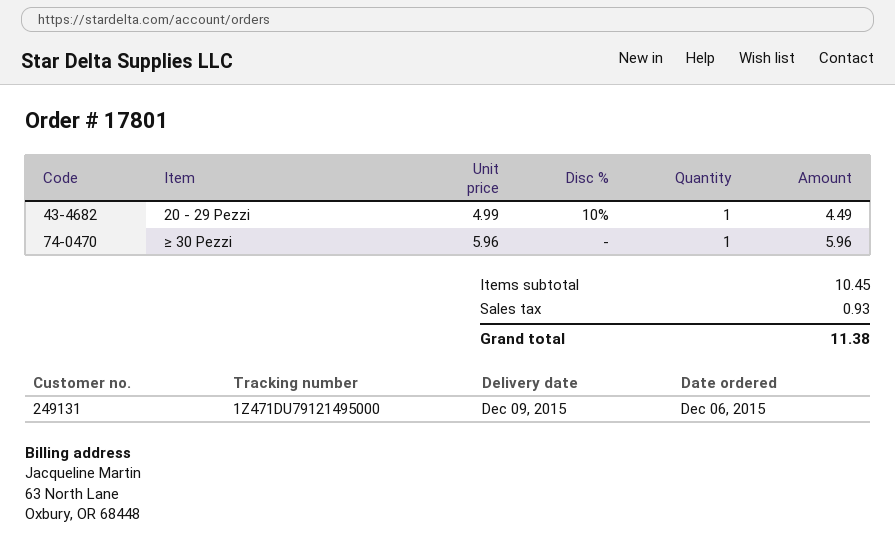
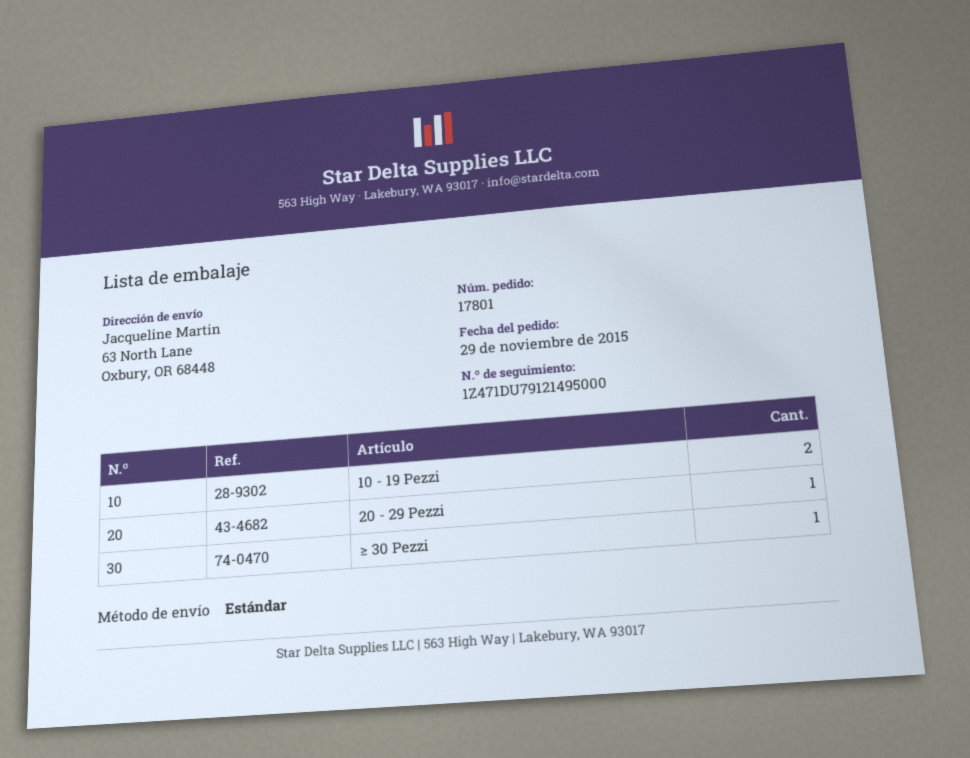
order date: 2015-12-06 -> 2015-11-29
10 - 19 Pezzi: none -> 2

